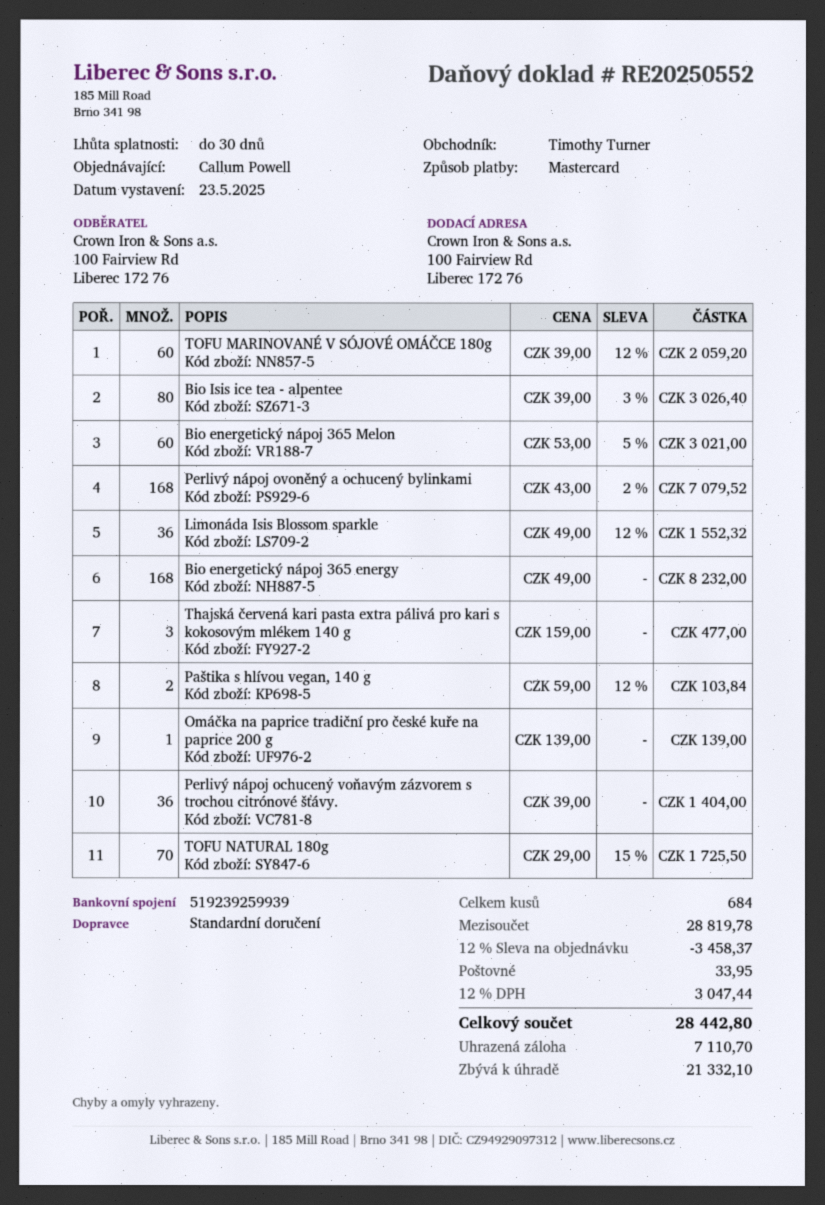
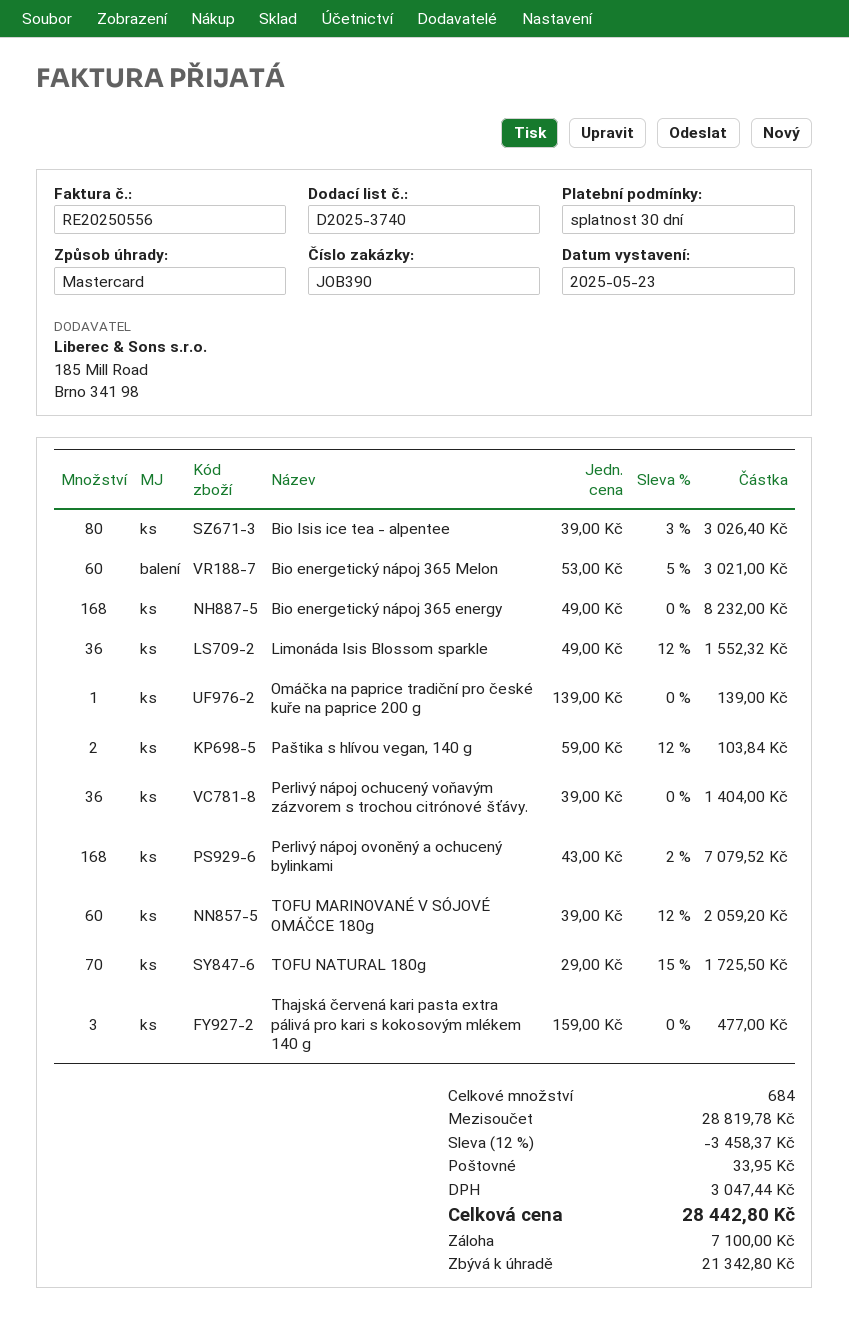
invoice number: RE20250552 -> RE20250556
deposit: 7110.70 -> 7100.00
balance: 21332.10 -> 21342.80

